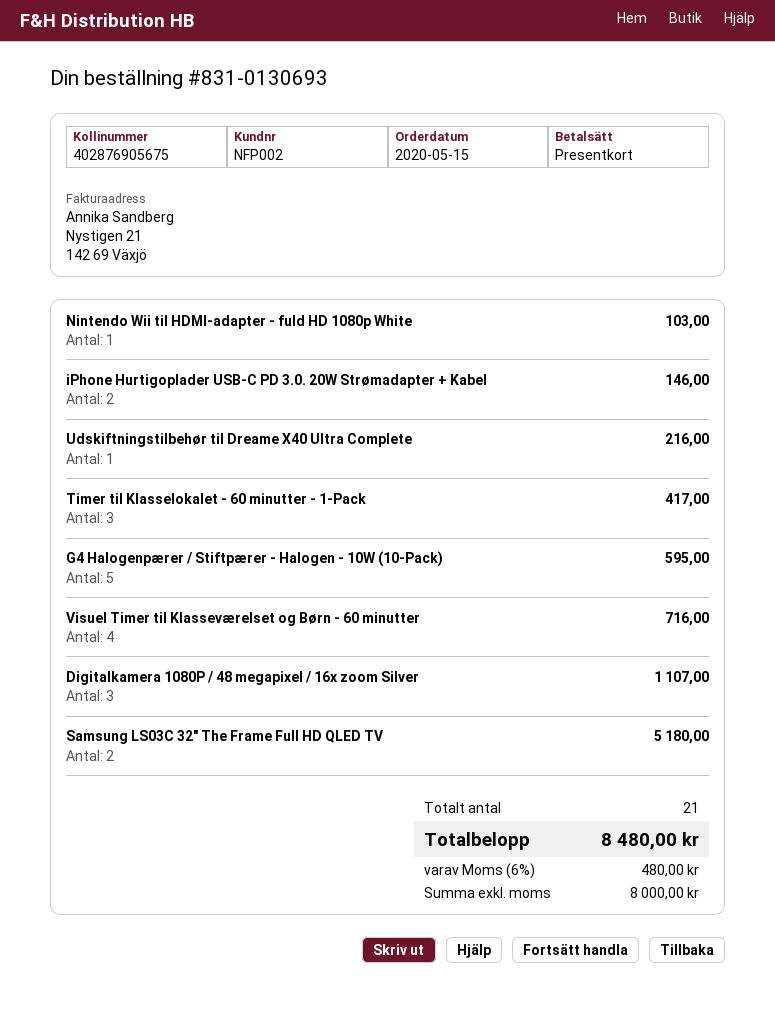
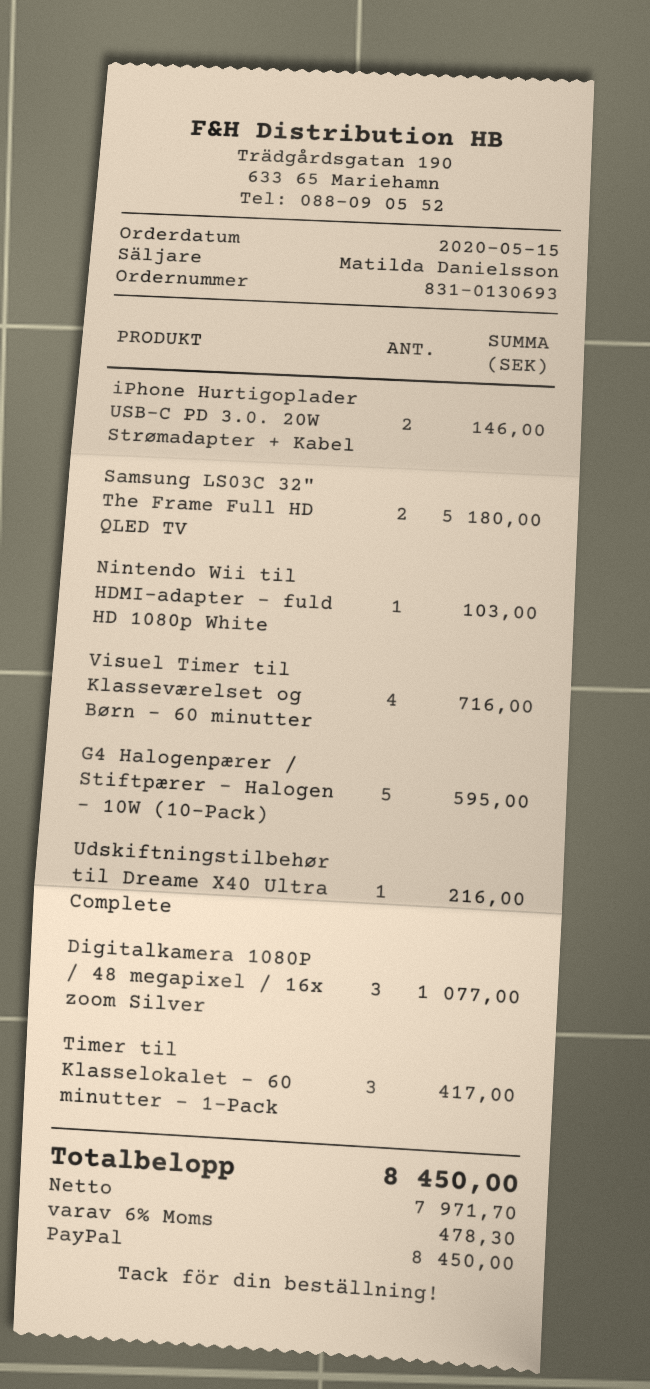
payment method: gift card -> PayPal
Digitalkamera 1080P / 48 megapixel / 16x zoom Silver: 3 for 1107.00 -> 3 for 1077.00
net: 8000.00 -> 7971.70
tax: 6% = 480.00 -> 6% = 478.30
total: 8480.00 -> 8450.00

